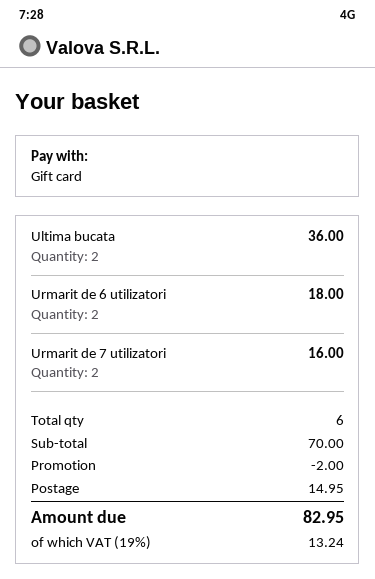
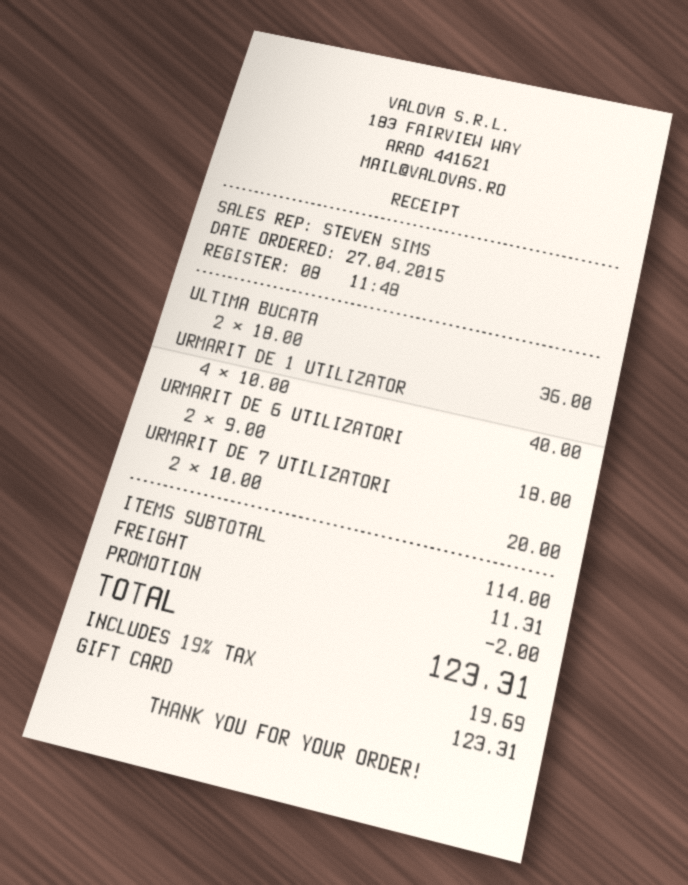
Urmarit de 7 utilizatori: 2 for 16.00 -> 2 for 20.00
URMARIT DE 1 UTILIZATOR: none -> 4 for 40.00
subtotal: 70.00 -> 114.00
shipping: 14.95 -> 11.31
tax: 19% = 13.24 -> 19% = 19.69
total: 82.95 -> 123.31

